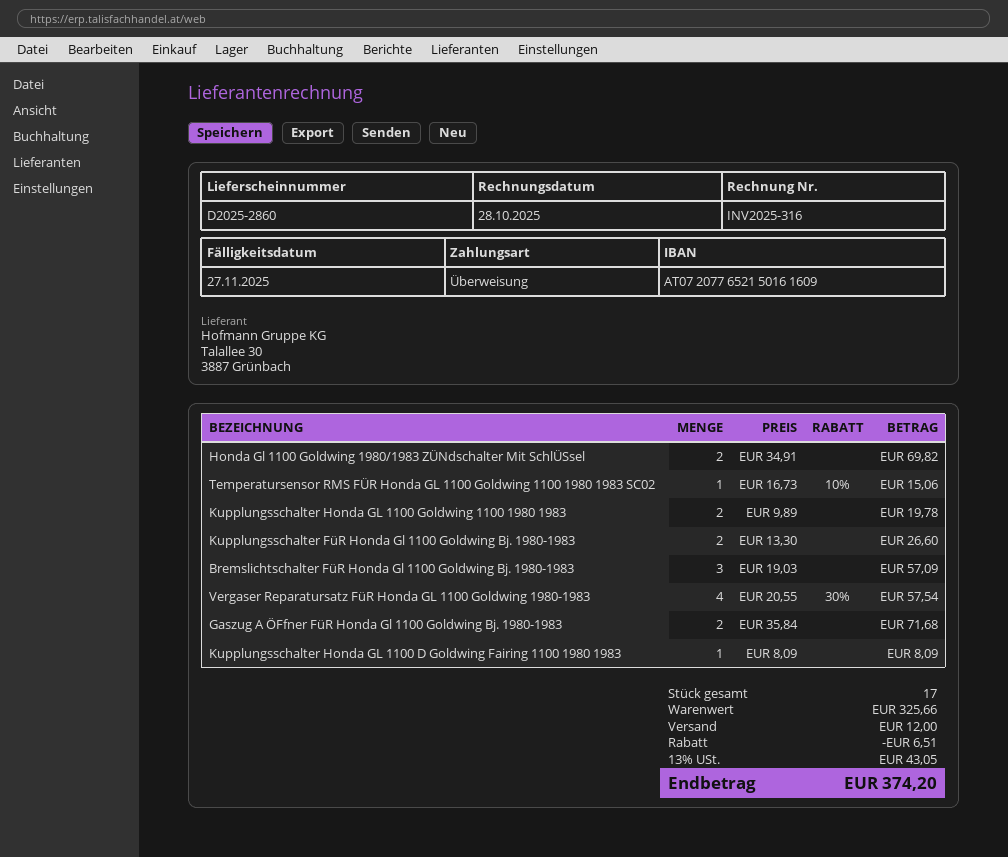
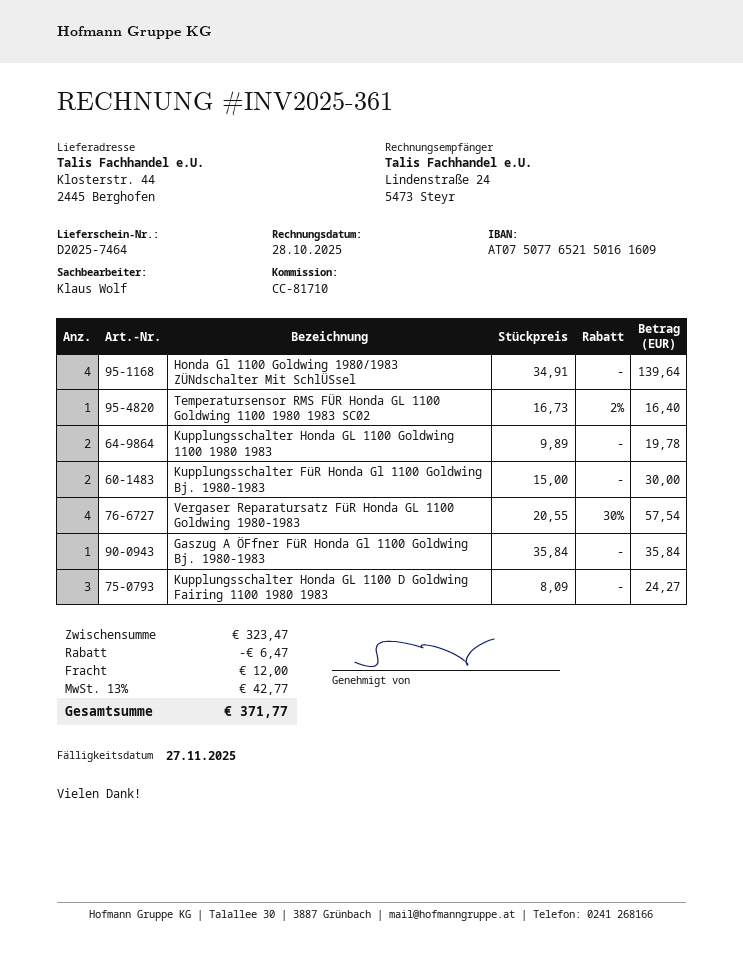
delivery note number: D2025-2860 -> D2025-7464
invoice number: INV2025-316 -> INV2025-361
bank account: AT072077652150161609 -> AT075077652150161609
Honda Gl 1100 Goldwing 1980/1983 ZÜNdschalter Mit SchlÜSsel: 2 x 34.91 = 69.82 -> 4 x 34.91 = 139.64
Temperatursensor RMS FÜR Honda GL 1100 Goldwing 1100 1980 1983 SC02: 1 x 16.73 - 10% = 15.06 -> 1 x 16.73 - 2% = 16.40
Kupplungsschalter FüR Honda Gl 1100 Goldwing Bj. 1980-1983: 2 x 13.30 = 26.60 -> 2 x 15.00 = 30.00
Bremslichtschalter FüR Honda Gl 1100 Goldwing Bj. 1980-1983: 3 x 19.03 = 57.09 -> none
Gaszug A ÖFfner FüR Honda Gl 1100 Goldwing Bj. 1980-1983: 2 x 35.84 = 71.68 -> 1 x 35.84 = 35.84
Kupplungsschalter Honda GL 1100 D Goldwing Fairing 1100 1980 1983: 1 x 8.09 = 8.09 -> 3 x 8.09 = 24.27
subtotal: 325.66 -> 323.47
discount: 6.51 -> 6.47
tax: 13% = 43.05 -> 13% = 42.77
total: 374.20 -> 371.77

